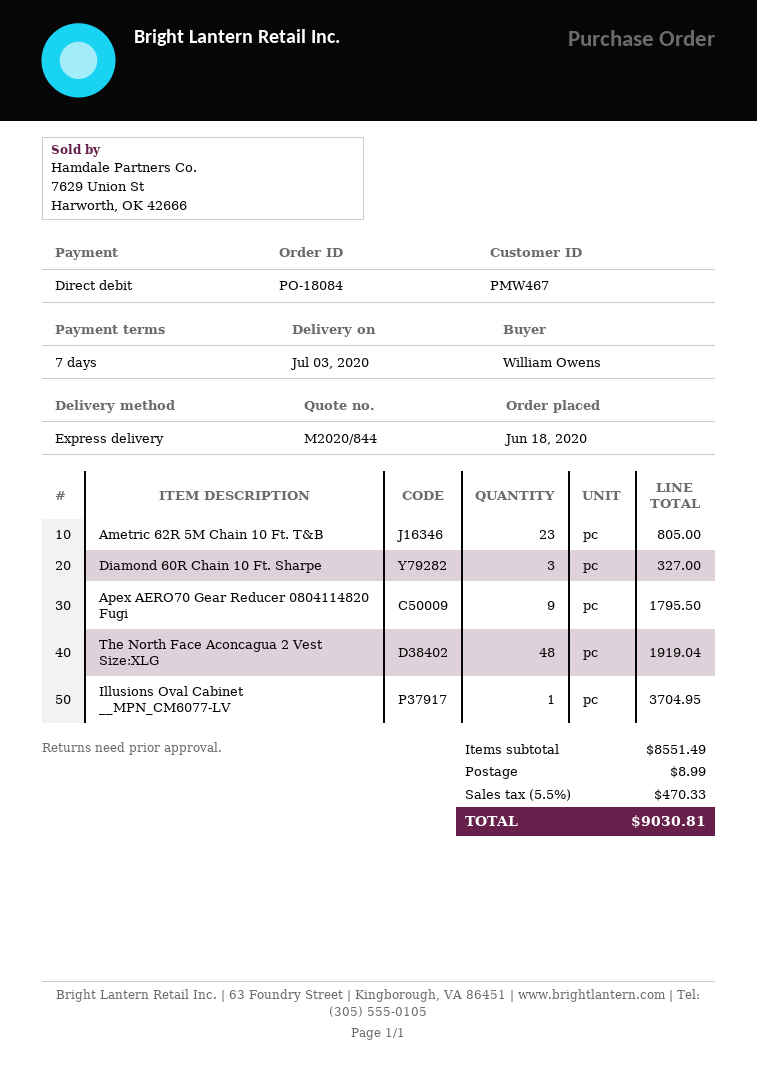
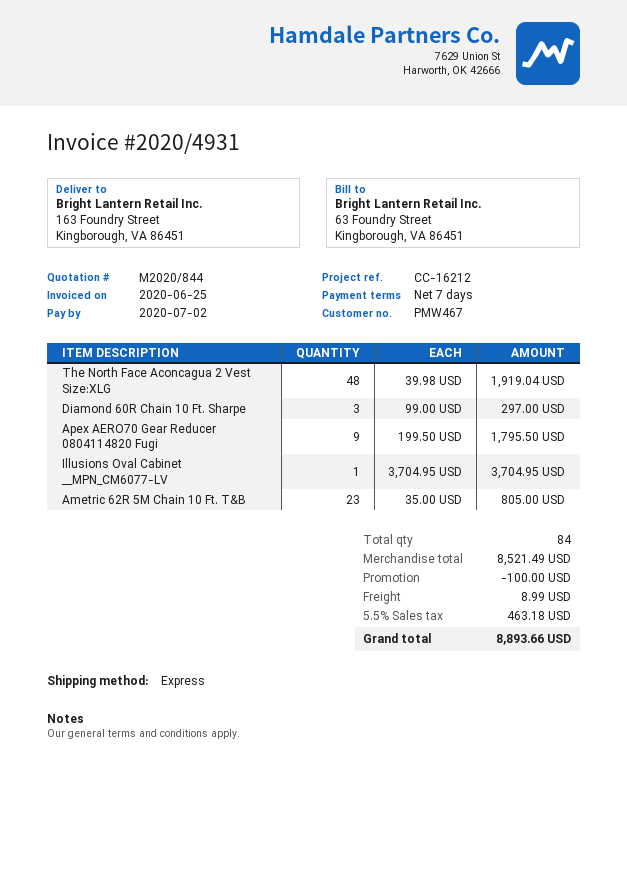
Diamond 60R Chain 10 Ft. Sharpe: 3 for 327.00 -> 3 for 297.00
subtotal: 8551.49 -> 8521.49
discount: none -> 100.00
tax: 5.5% = 470.33 -> 5.5% = 463.18
total: 9030.81 -> 8893.66

